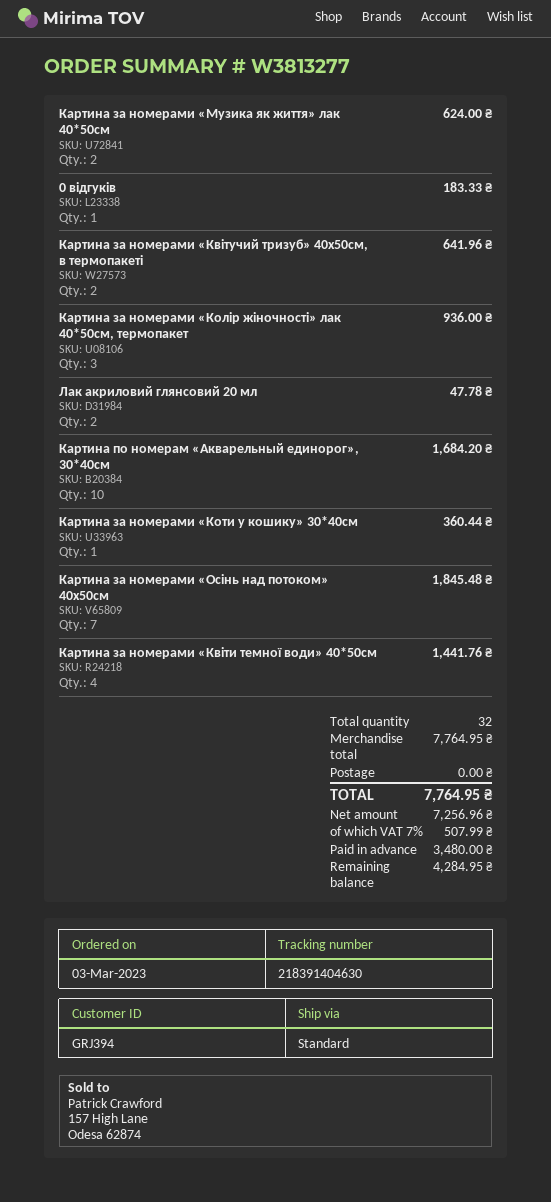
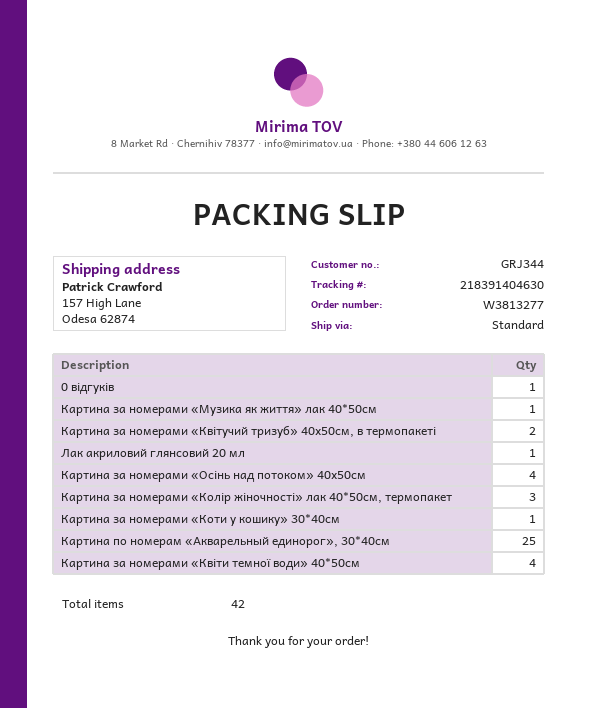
customer number: GRJ394 -> GRJ344
Картина за номерами «Музика як життя» лак 40*50см: 2 -> 1
Лак акриловий глянсовий 20 мл: 2 -> 1
Картина по номерам «Акварельный единорог», 30*40см: 10 -> 25
Картина за номерами «Осінь над потоком» 40х50см: 7 -> 4
total quantity: 32 -> 42

